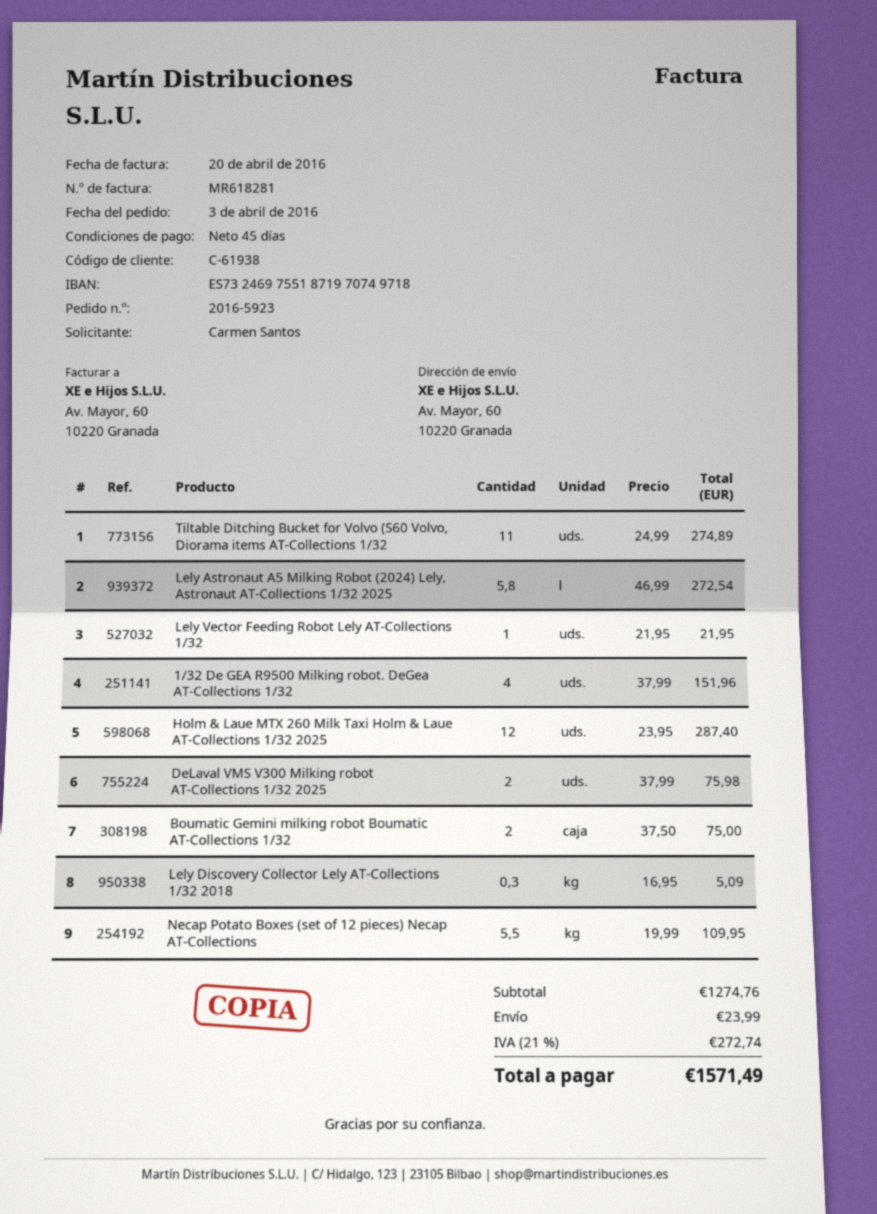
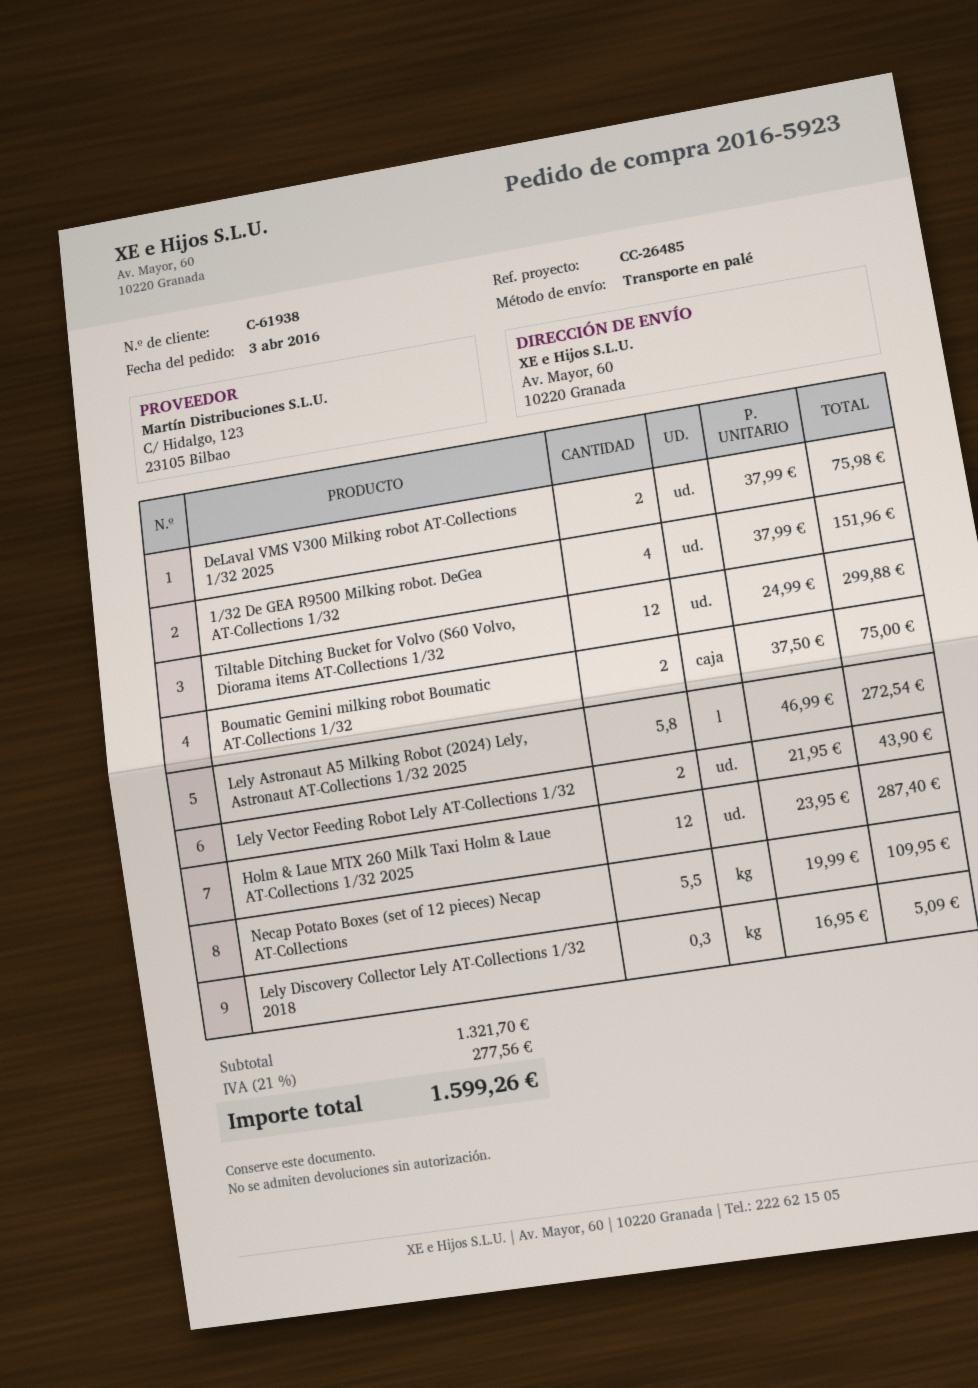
Tiltable Ditching Bucket for Volvo (S60 Volvo, Diorama items AT-Collections 1/32: 11 x 24.99 = 274.89 -> 12 x 24.99 = 299.88
Lely Vector Feeding Robot Lely AT-Collections 1/32: 1 x 21.95 = 21.95 -> 2 x 21.95 = 43.90
subtotal: 1274.76 -> 1321.70
shipping: 23.99 -> none
tax: 21% = 272.74 -> 21% = 277.56
total: 1571.49 -> 1599.26

